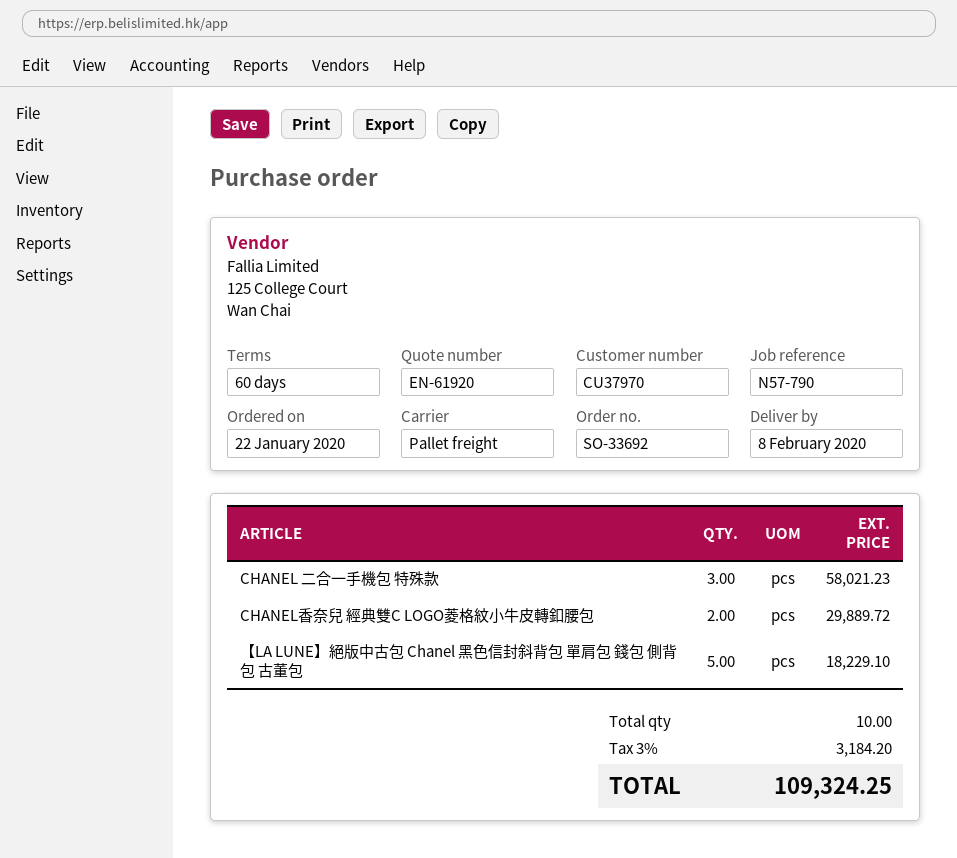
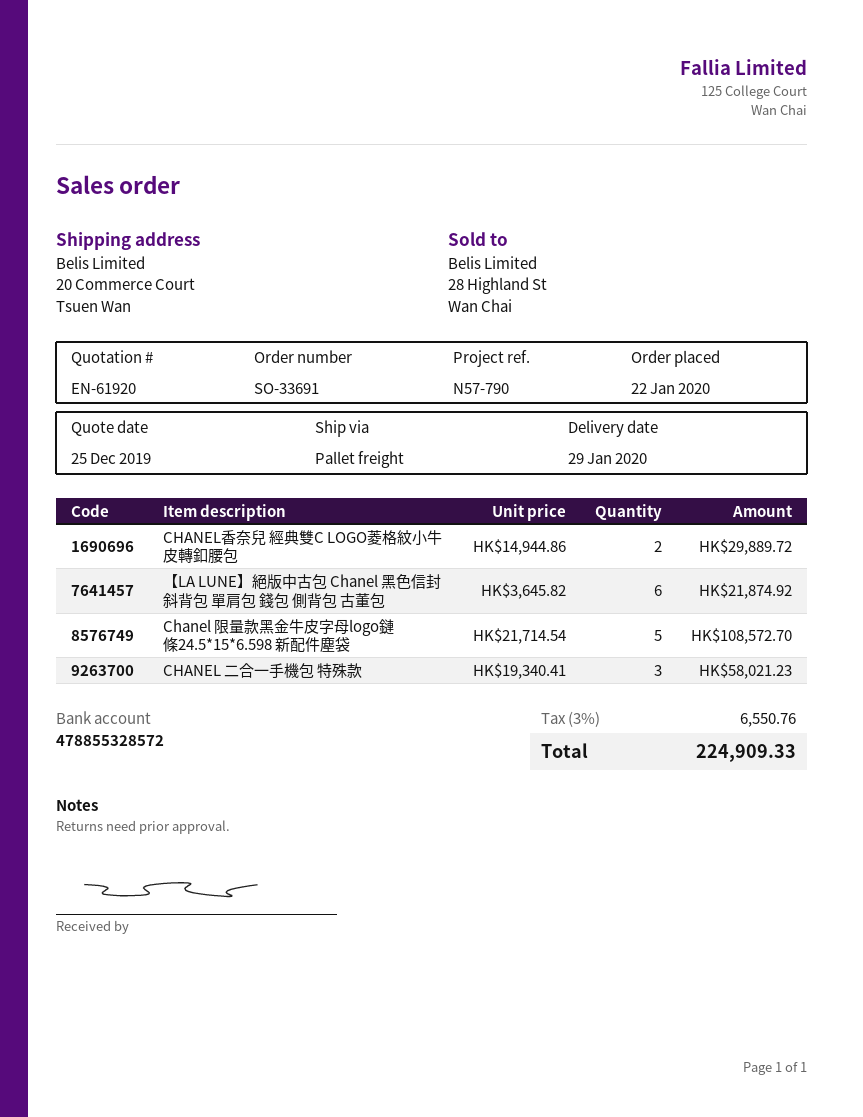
order number: SO-33692 -> SO-33691
delivery date: 2020-02-08 -> 2020-01-29
【LA LUNE】絕版中古包 Chanel 黑色信封斜背包 單肩包 錢包 側背包 古董包: 5 for 18229.10 -> 6 for 21874.92
Chanel 限量款黑金牛皮字母logo鏈條24.5*15*6.598 新配件塵袋: none -> 5 for 108572.70
tax: 3% = 3184.20 -> 3% = 6550.76
total: 109324.25 -> 224909.33

